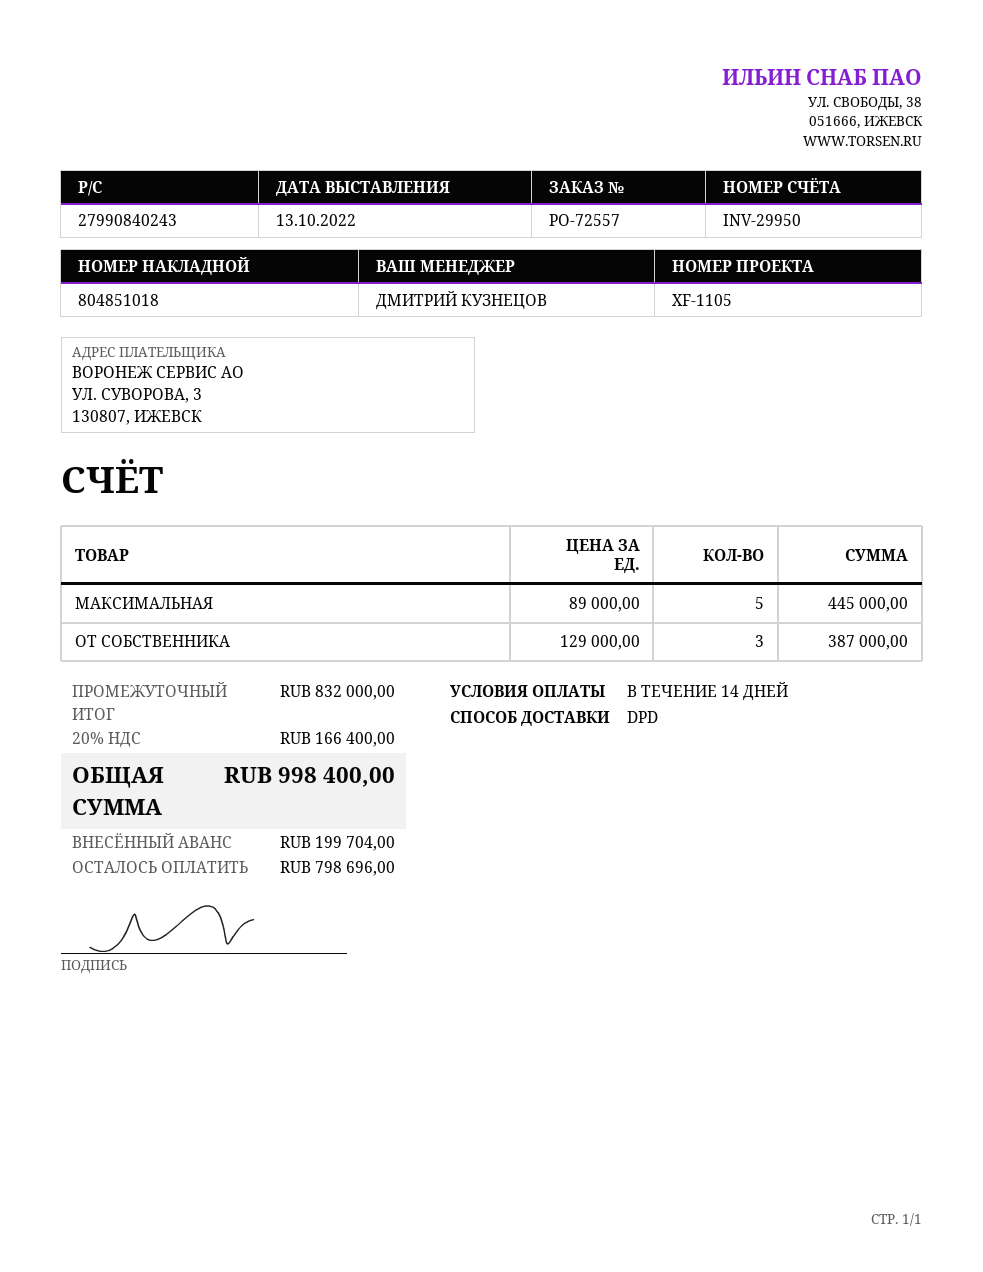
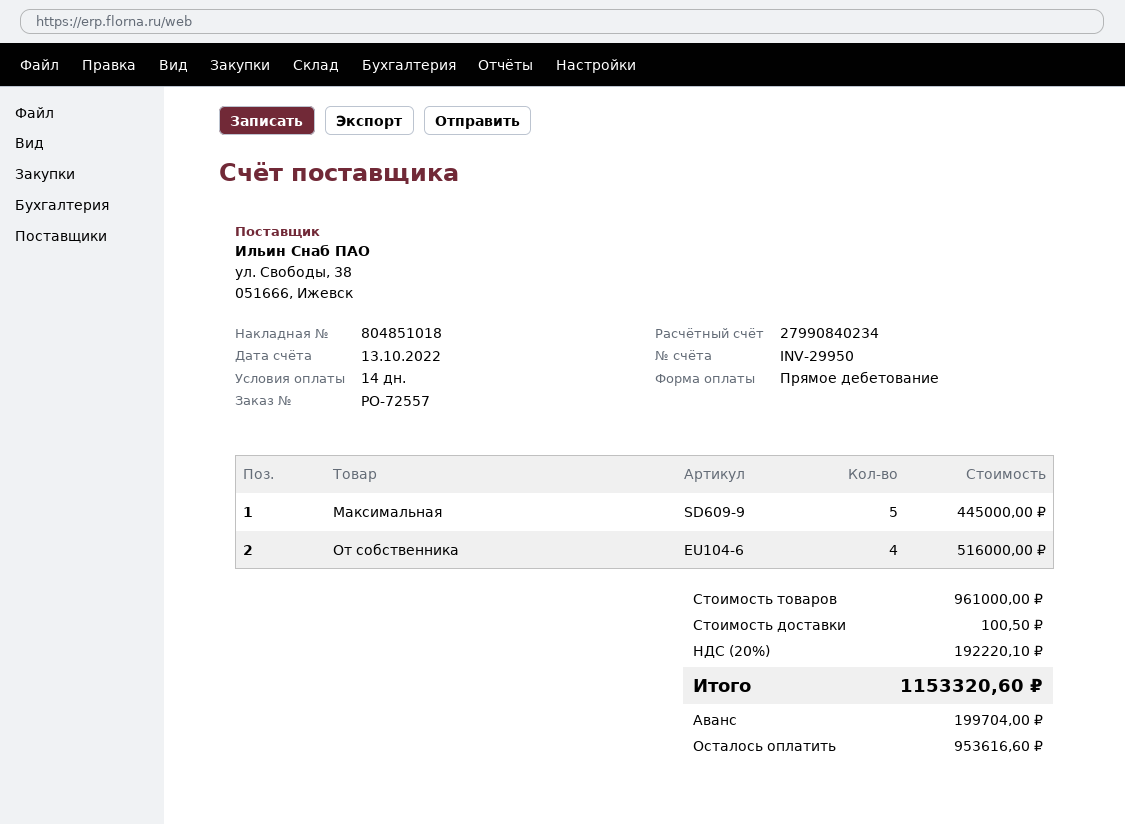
bank account: 27990840243 -> 27990840234
ОТ СОБСТВЕННИКА: 3 for 387000.00 -> 4 for 516000.00
subtotal: 832000.00 -> 961000.00
shipping: none -> 100.50
tax: 20% = 166400.00 -> 20% = 192220.10
total: 998400.00 -> 1153320.60
balance: 798696.00 -> 953616.60

